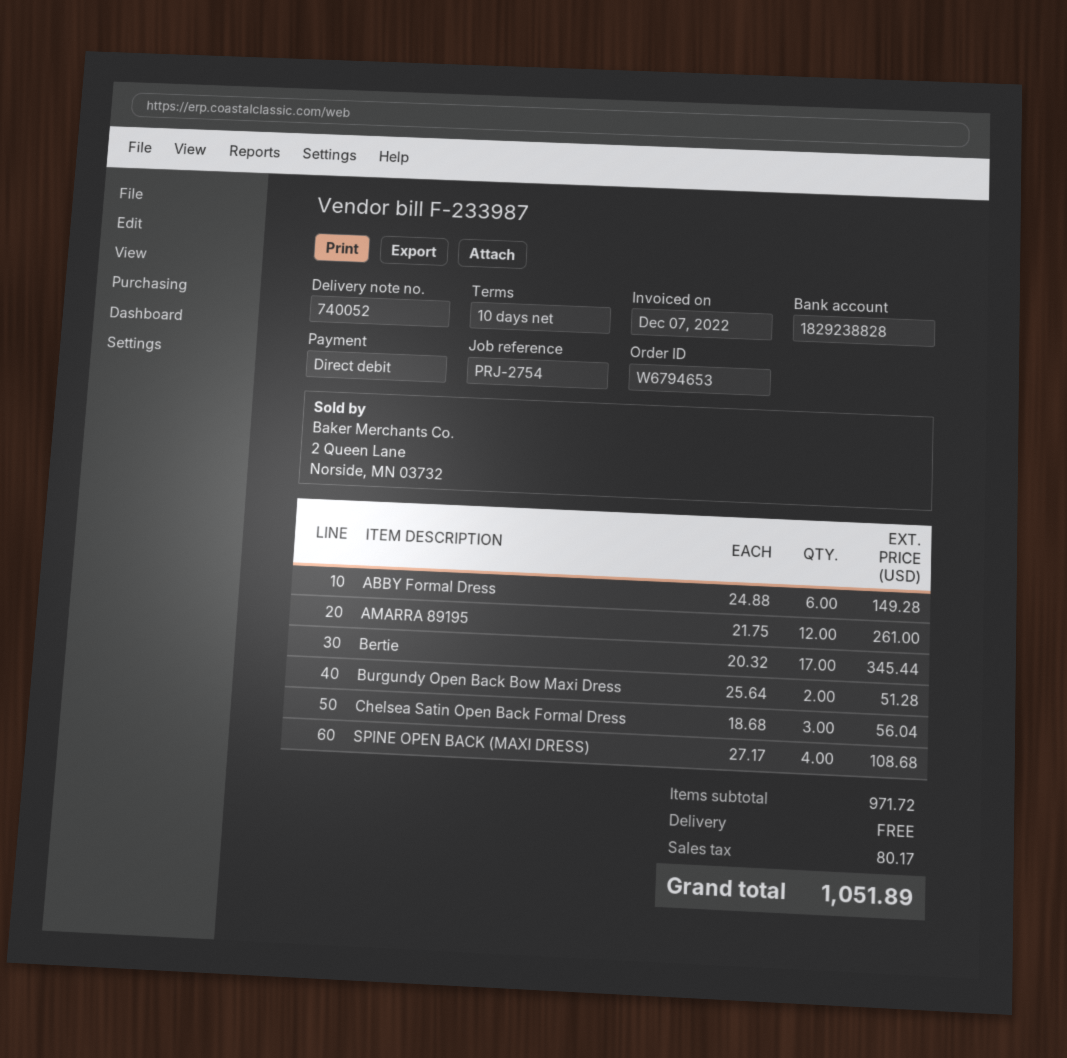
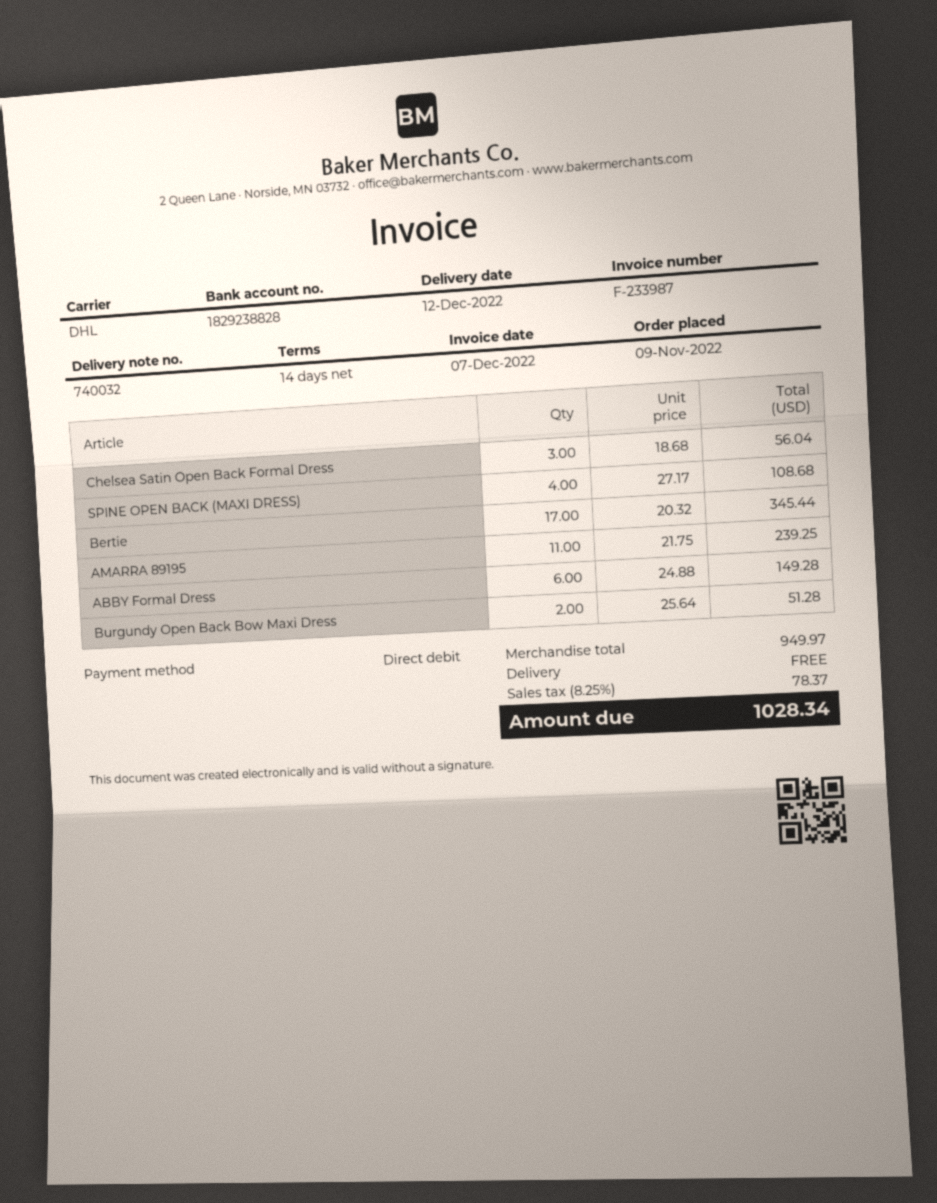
delivery note number: 740052 -> 740032
payment terms: 10 days -> 14 days
AMARRA 89195: 12 x 21.75 = 261.00 -> 11 x 21.75 = 239.25
subtotal: 971.72 -> 949.97
tax: 80.17 -> 78.37
total: 1051.89 -> 1028.34

